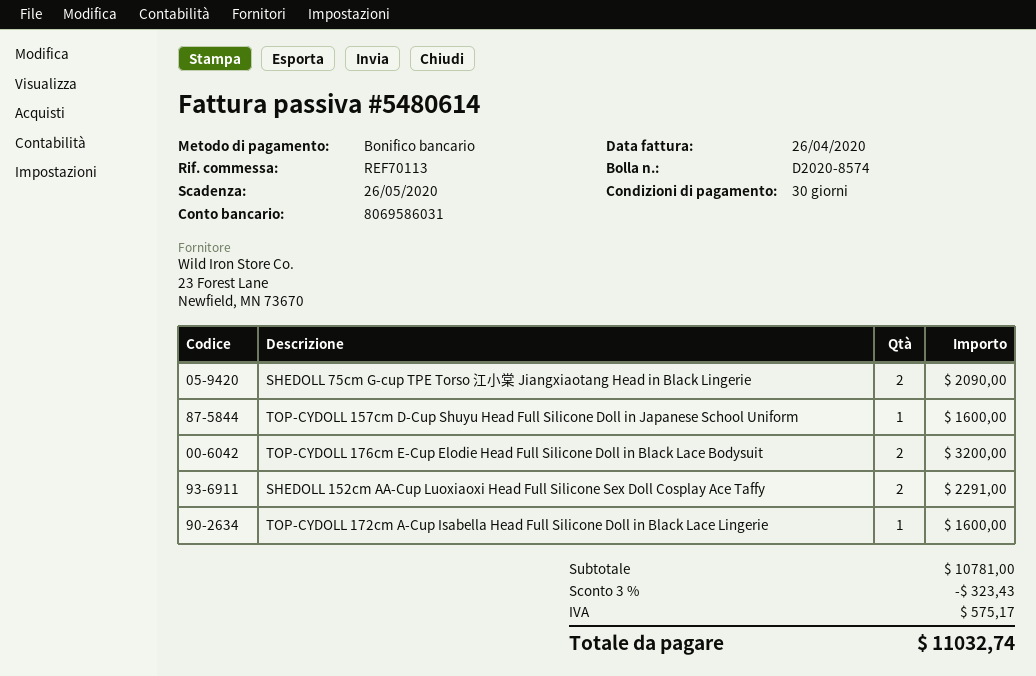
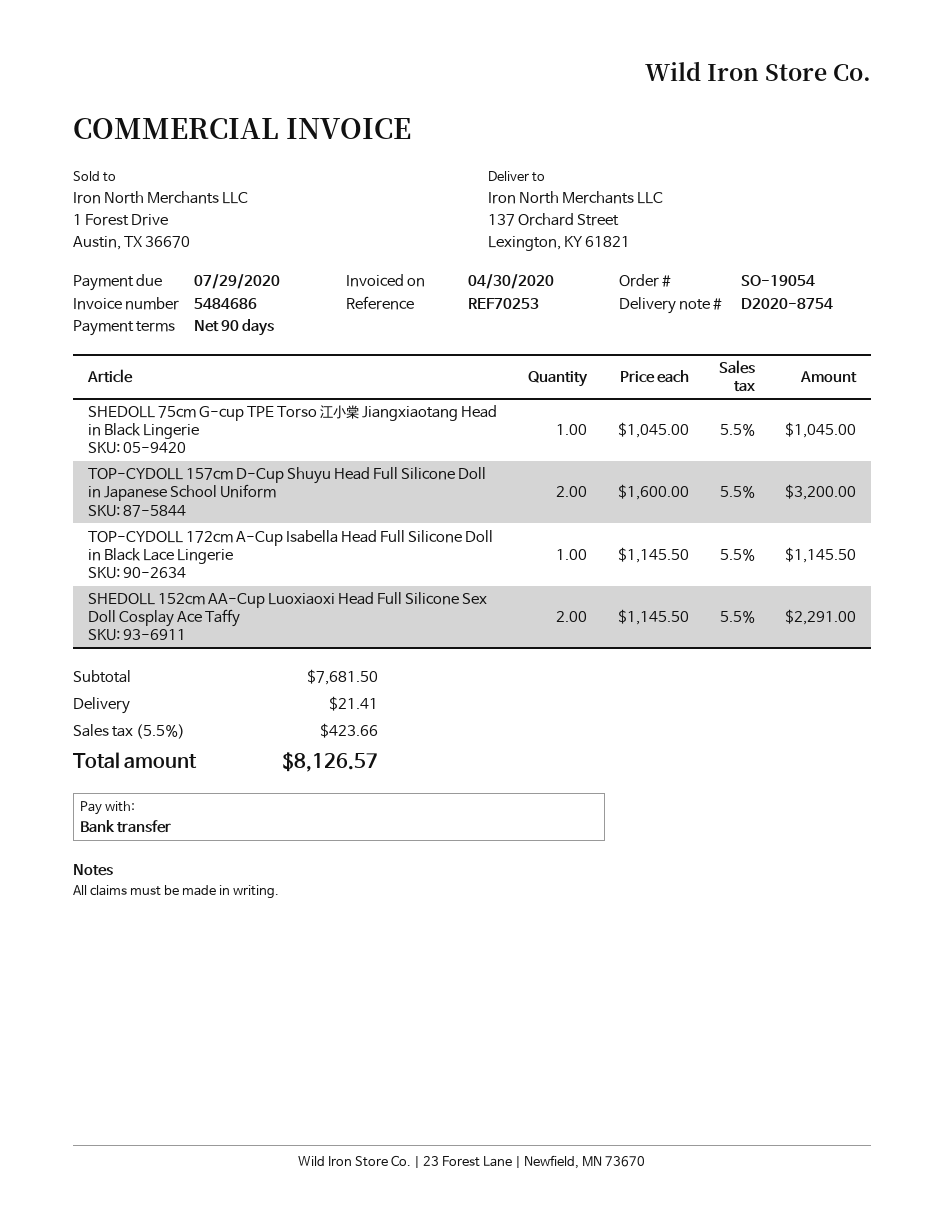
delivery note number: D2020-8574 -> D2020-8754
invoice number: 5480614 -> 5484686
invoice date: 2020-04-26 -> 2020-04-30
payment terms: 30 days -> 90 days
due date: 2020-05-26 -> 2020-07-29
reference: REF70113 -> REF70253
SHEDOLL 75cm G-cup TPE Torso 江小棠 Jiangxiaotang Head in Black Lingerie: 2 for 2090.00 -> 1 for 1045.00
TOP-CYDOLL 157cm D-Cup Shuyu Head Full Silicone Doll in Japanese School Uniform: 1 for 1600.00 -> 2 for 3200.00
TOP-CYDOLL 176cm E-Cup Elodie Head Full Silicone Doll in Black Lace Bodysuit: 2 for 3200.00 -> none
TOP-CYDOLL 172cm A-Cup Isabella Head Full Silicone Doll in Black Lace Lingerie: 1 for 1600.00 -> 1 for 1145.50
subtotal: 10781.00 -> 7681.50
discount: 3% = 323.43 -> none
shipping: none -> 21.41
tax: 575.17 -> 423.66
total: 11032.74 -> 8126.57

